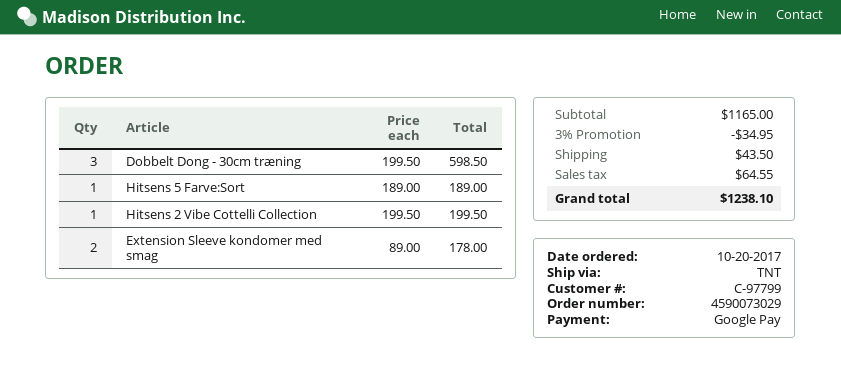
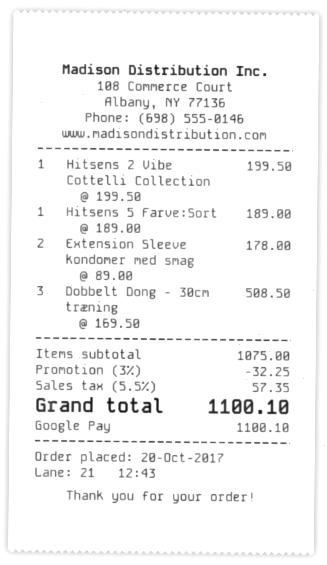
Dobbelt Dong - 30cm træning: 3 x 199.50 = 598.50 -> 3 x 169.50 = 508.50
subtotal: 1165.00 -> 1075.00
discount: 3% = 34.95 -> 3% = 32.25
shipping: 43.50 -> none
tax: 64.55 -> 57.35
total: 1238.10 -> 1100.10

